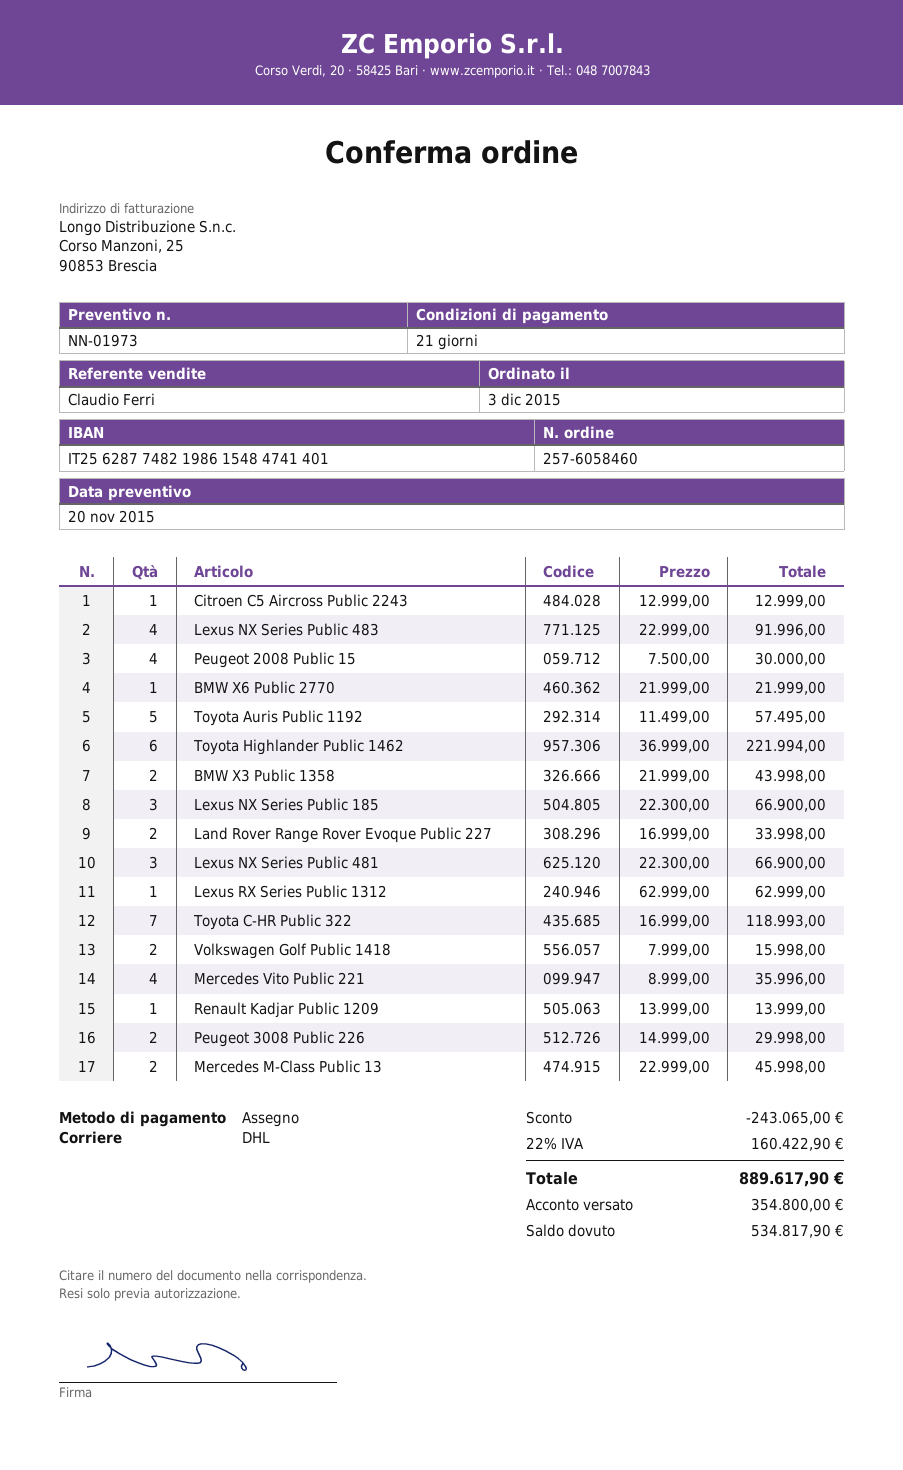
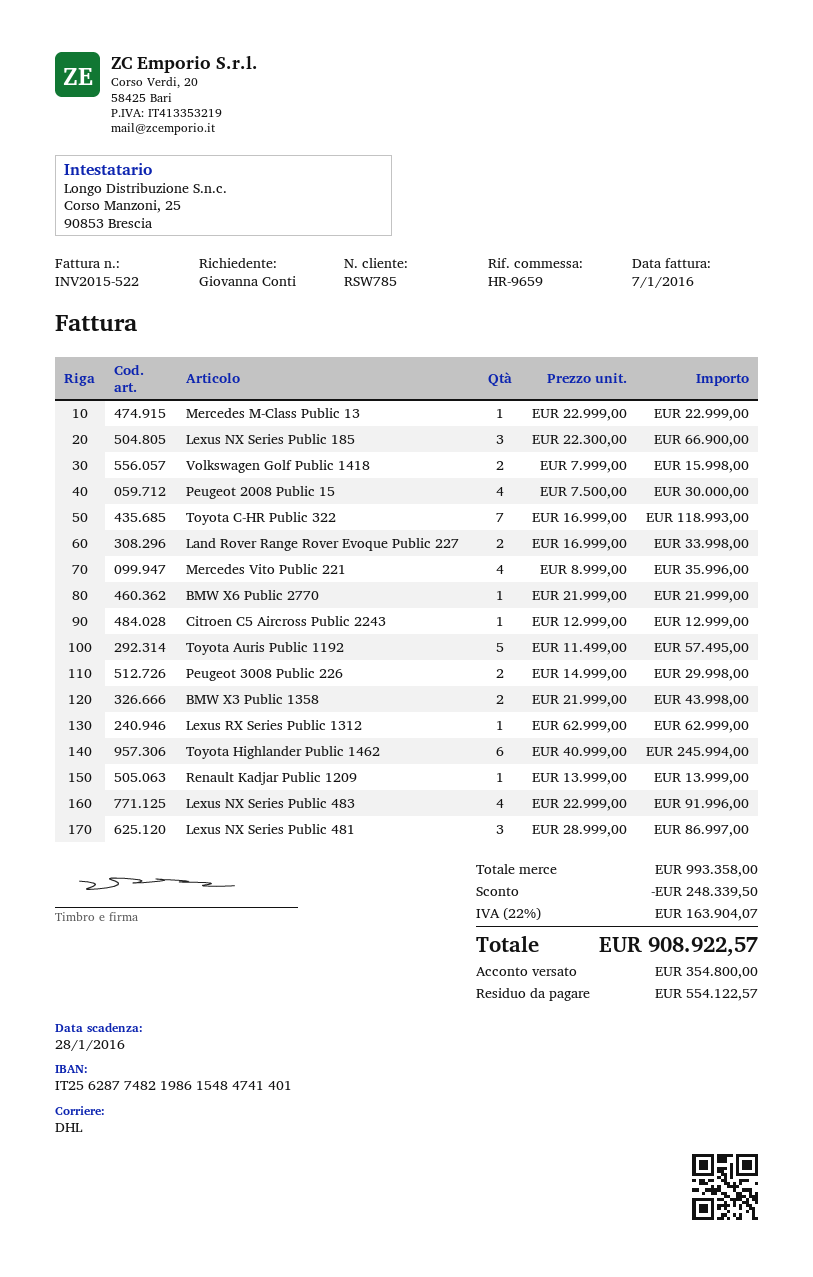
Toyota Highlander Public 1462: 6 x 36999.00 = 221994.00 -> 6 x 40999.00 = 245994.00
Lexus NX Series Public 481: 3 x 22300.00 = 66900.00 -> 3 x 28999.00 = 86997.00
Mercedes M-Class Public 13: 2 x 22999.00 = 45998.00 -> 1 x 22999.00 = 22999.00
discount: 243065.00 -> 248339.50
tax: 22% = 160422.90 -> 22% = 163904.07
total: 889617.90 -> 908922.57
balance: 534817.90 -> 554122.57

